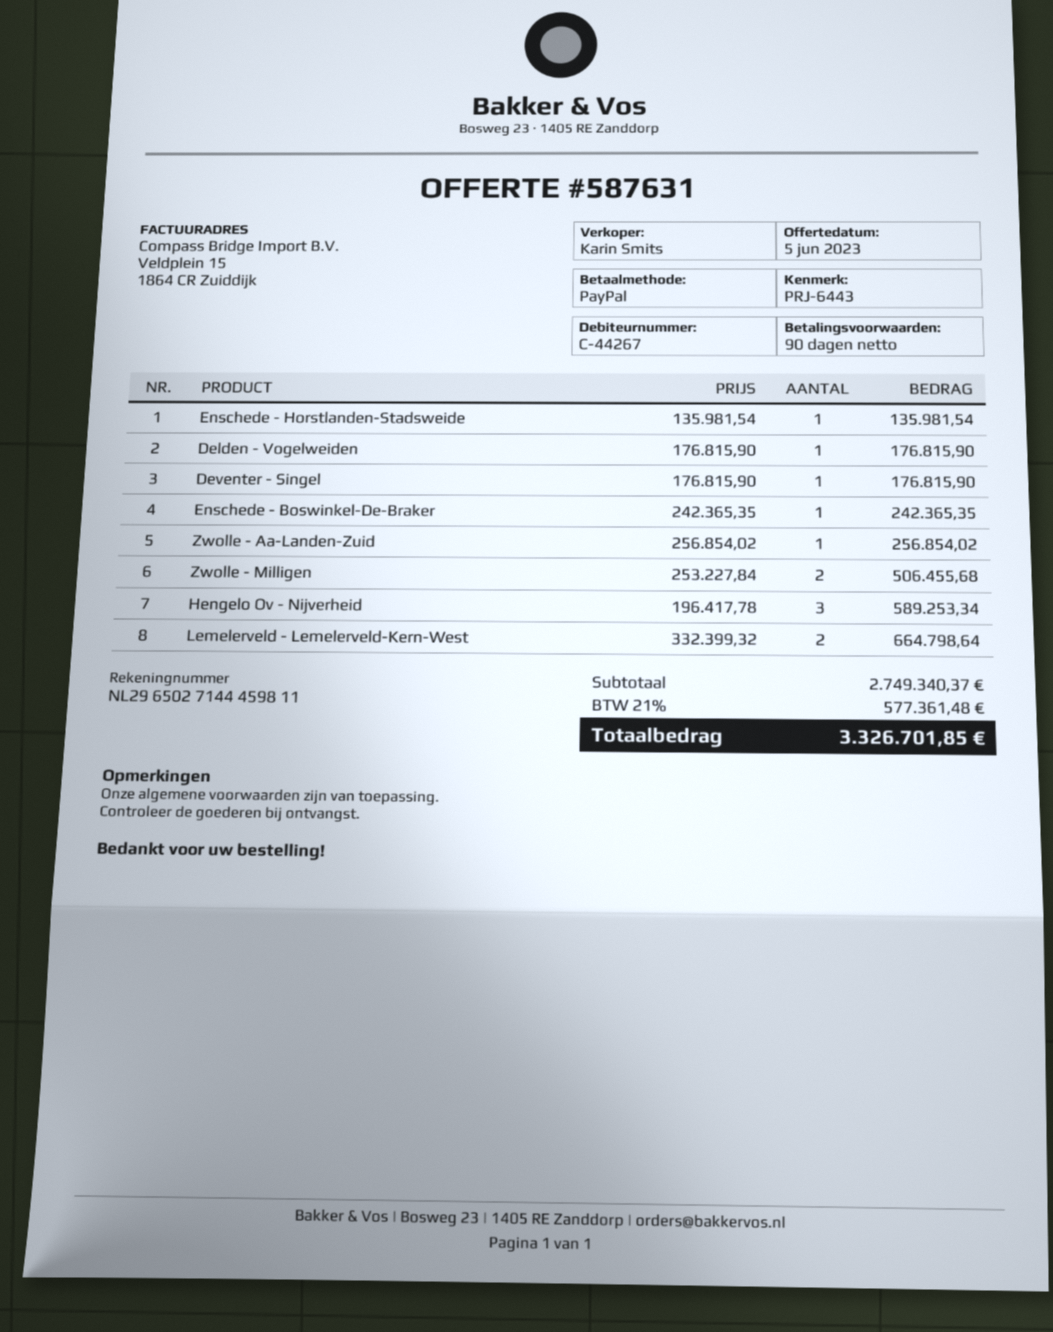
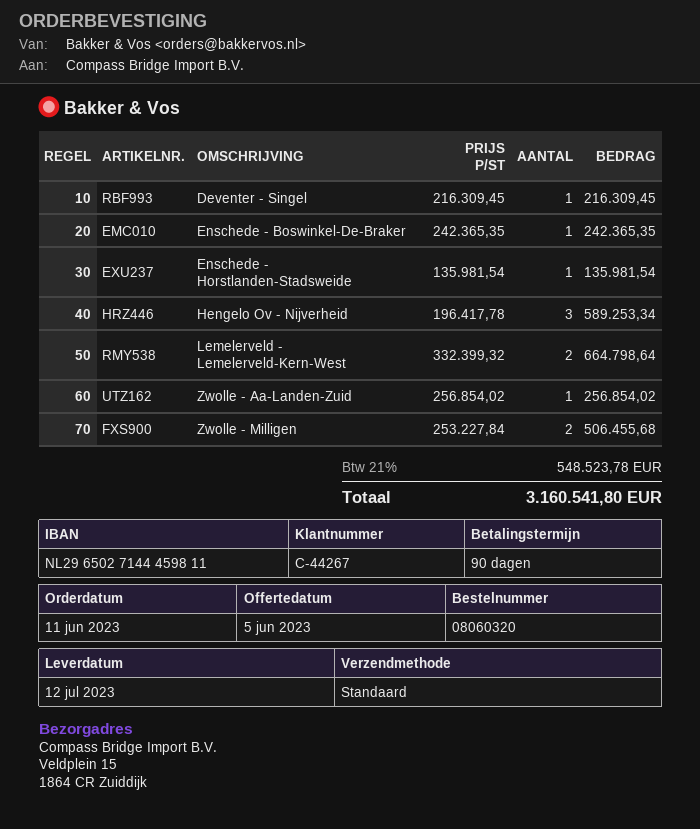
Delden - Vogelweiden: 1 x 176815.90 = 176815.90 -> none
Deventer - Singel: 1 x 176815.90 = 176815.90 -> 1 x 216309.45 = 216309.45
tax: 21% = 577361.48 -> 21% = 548523.78
total: 3326701.85 -> 3160541.80

